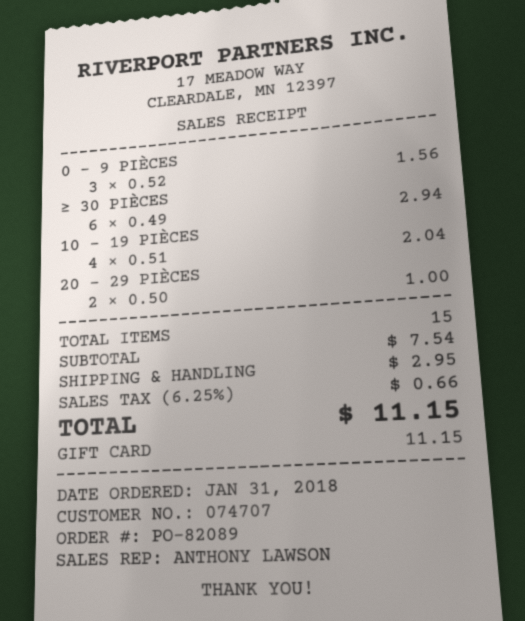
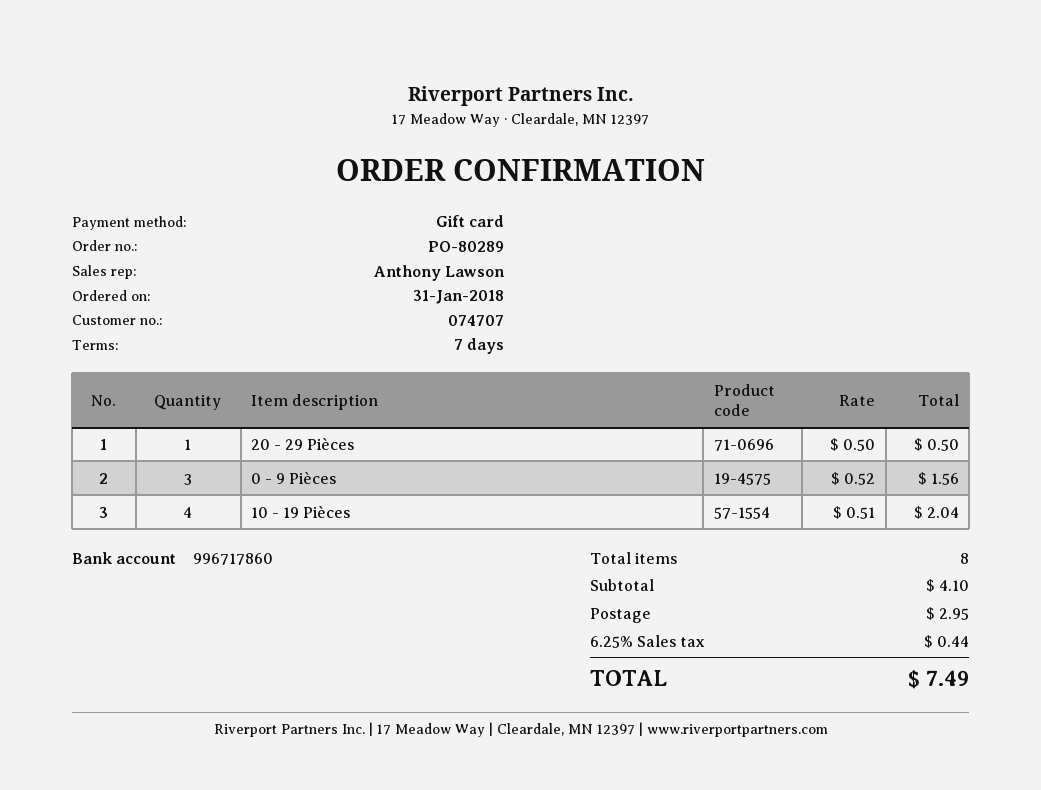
order number: PO-82089 -> PO-80289
≥ 30 PIÈCES: 6 x 0.49 = 2.94 -> none
20 - 29 PIÈCES: 2 x 0.50 = 1.00 -> 1 x 0.50 = 0.50
total quantity: 15 -> 8
subtotal: 7.54 -> 4.10
tax: 6.25% = 0.66 -> 6.25% = 0.44
total: 11.15 -> 7.49

